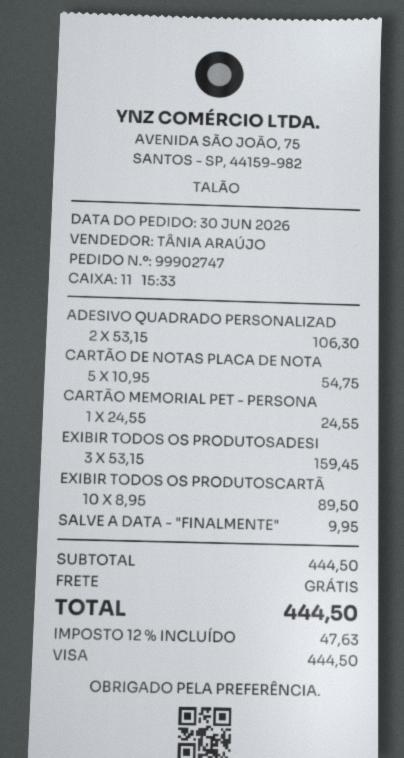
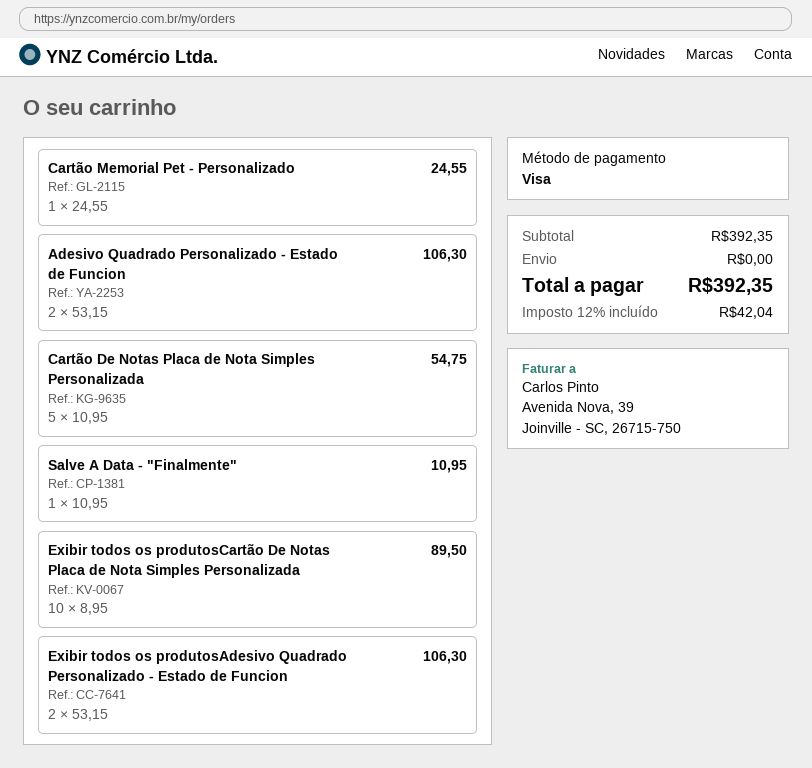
EXIBIR TODOS OS PRODUTOSADESI: 3 x 53.15 = 159.45 -> 2 x 53.15 = 106.30
SALVE A DATA - "FINALMENTE": 1 x 9.95 = 9.95 -> 1 x 10.95 = 10.95
subtotal: 444.50 -> 392.35
tax: 12% = 47.63 -> 12% = 42.04
total: 444.50 -> 392.35

